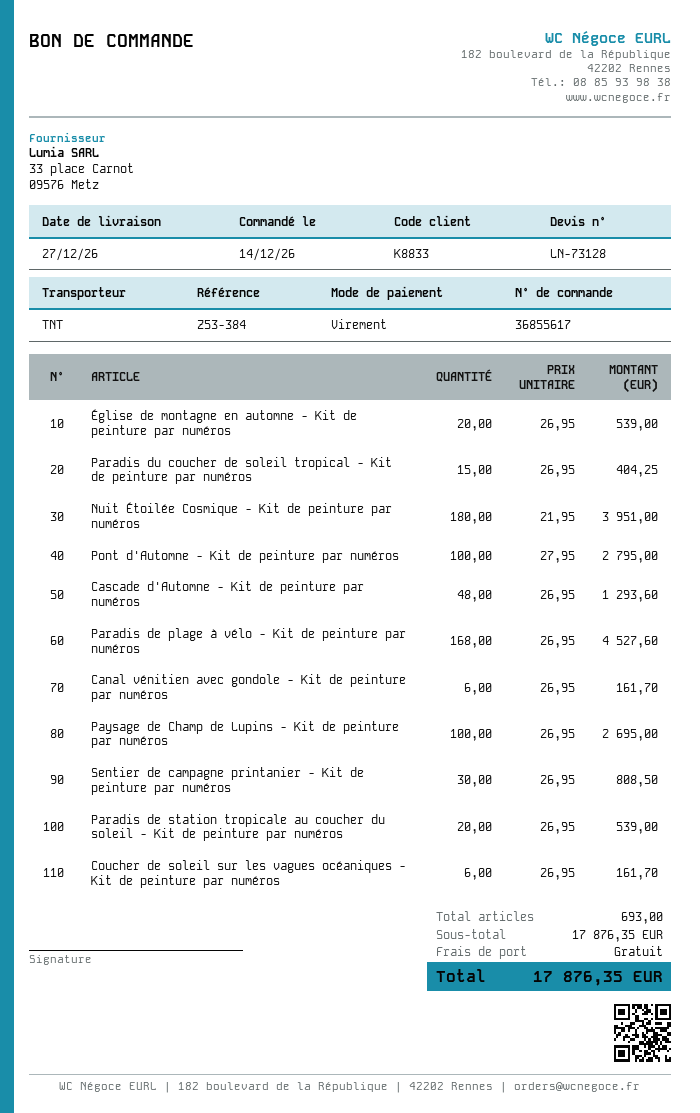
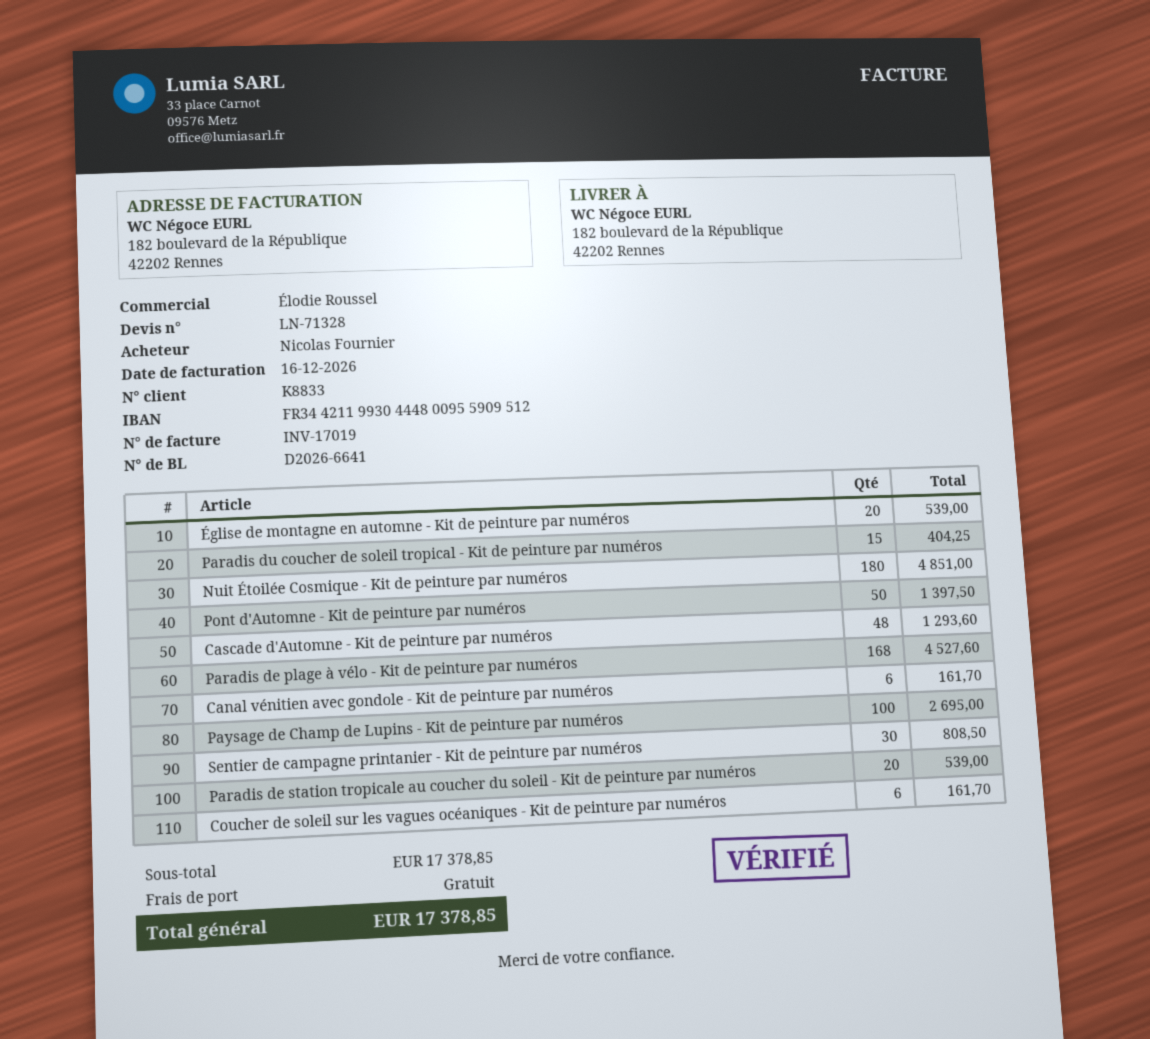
quote number: LN-73128 -> LN-71328
Nuit Étoilée Cosmique - Kit de peinture par numéros: 180 for 3951.00 -> 180 for 4851.00
Pont d'Automne - Kit de peinture par numéros: 100 for 2795.00 -> 50 for 1397.50
subtotal: 17876.35 -> 17378.85
total: 17876.35 -> 17378.85

